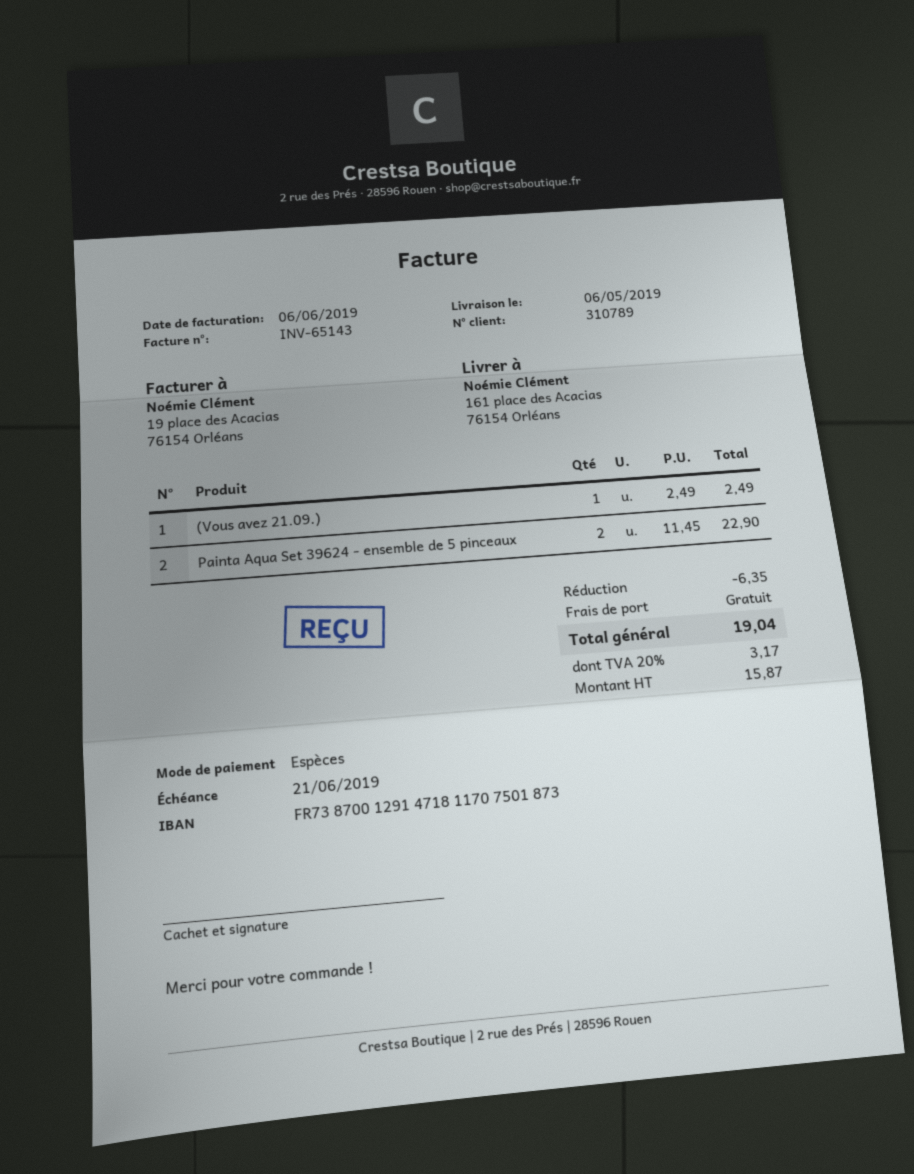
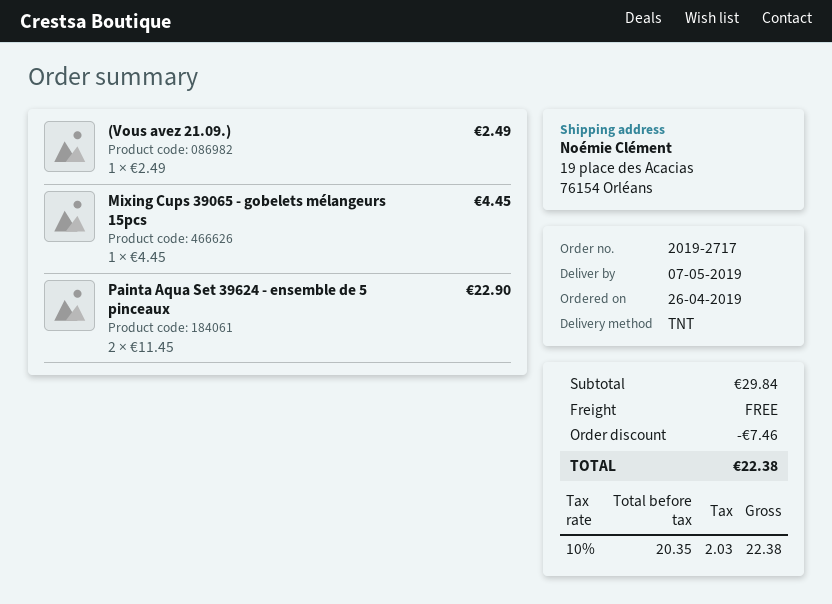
delivery date: 2019-05-06 -> 2019-05-07
ship to: 161 place des Acacias, 76154 Orléans -> 19 place des Acacias, 76154 Orléans
Mixing Cups 39065 - gobelets mélangeurs 15pcs: none -> 1 x 4.45 = 4.45
discount: 6.35 -> 7.46
net: 15.87 -> 20.35
tax: 20% = 3.17 -> 10% = 2.03
total: 19.04 -> 22.38

